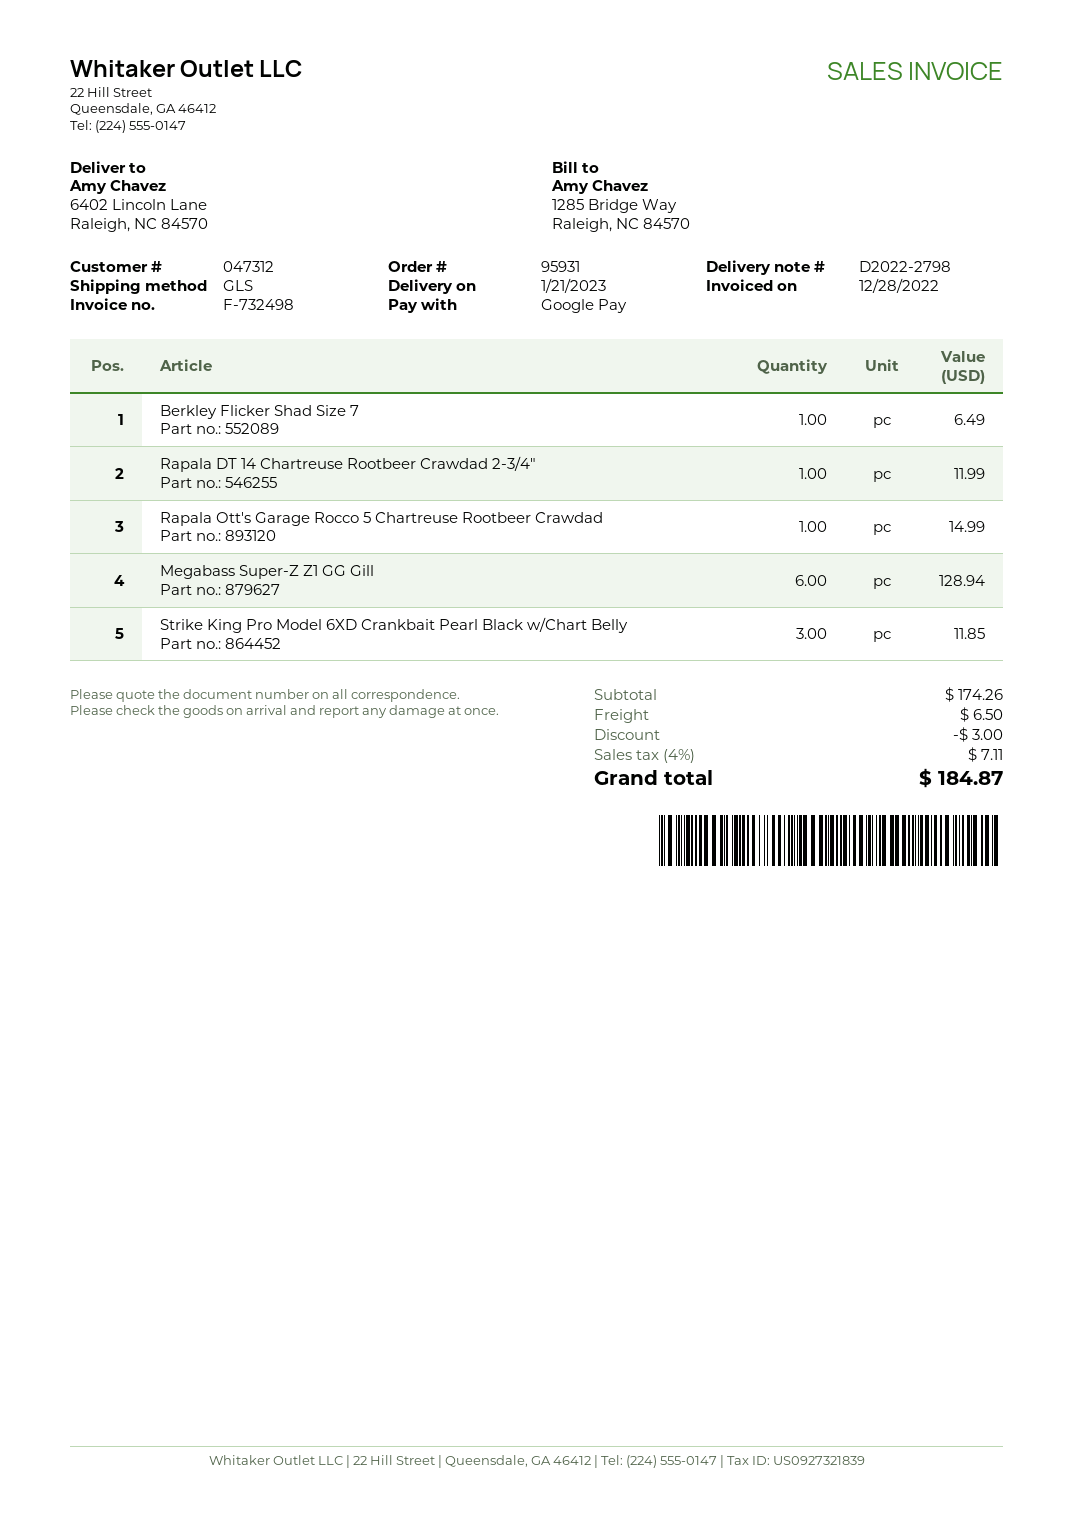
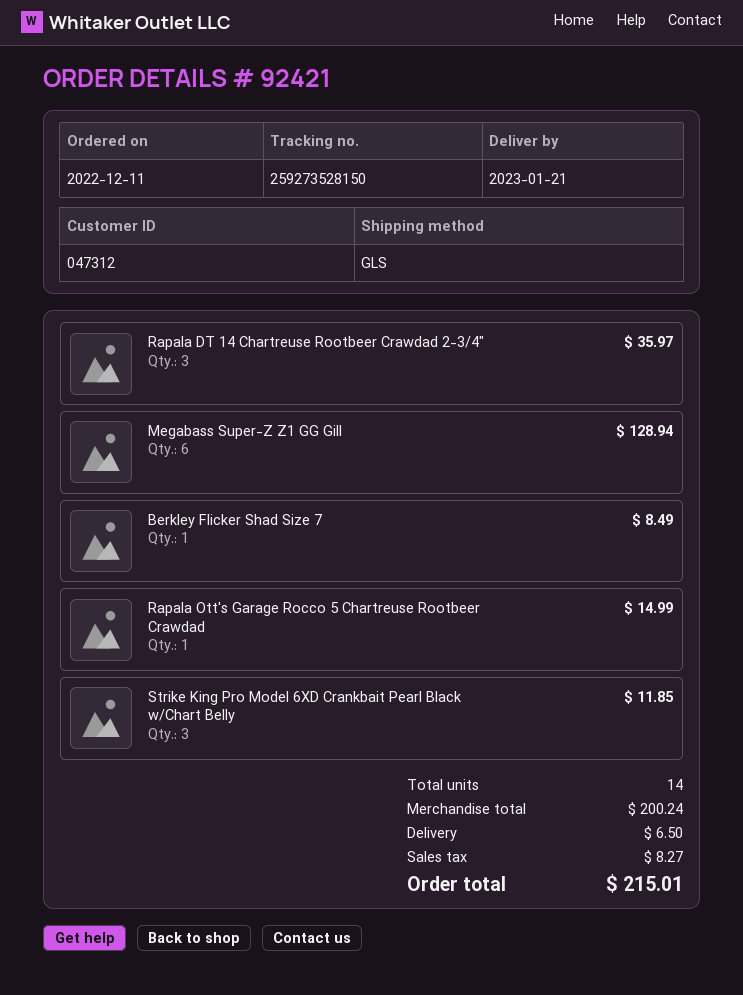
order number: 95931 -> 92421
Berkley Flicker Shad Size 7: 1 for 6.49 -> 1 for 8.49
Rapala DT 14 Chartreuse Rootbeer Crawdad 2-3/4": 1 for 11.99 -> 3 for 35.97
subtotal: 174.26 -> 200.24
discount: 3.00 -> none
tax: 7.11 -> 8.27
total: 184.87 -> 215.01

